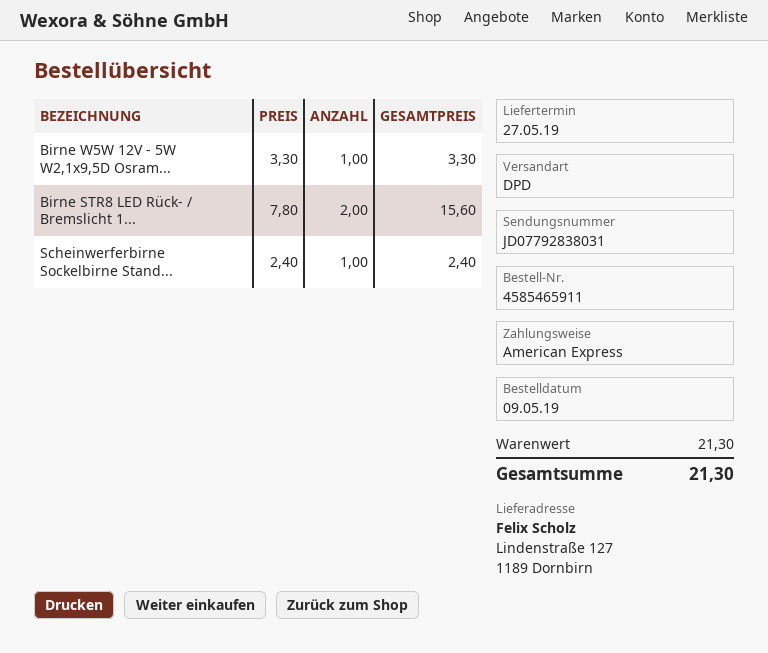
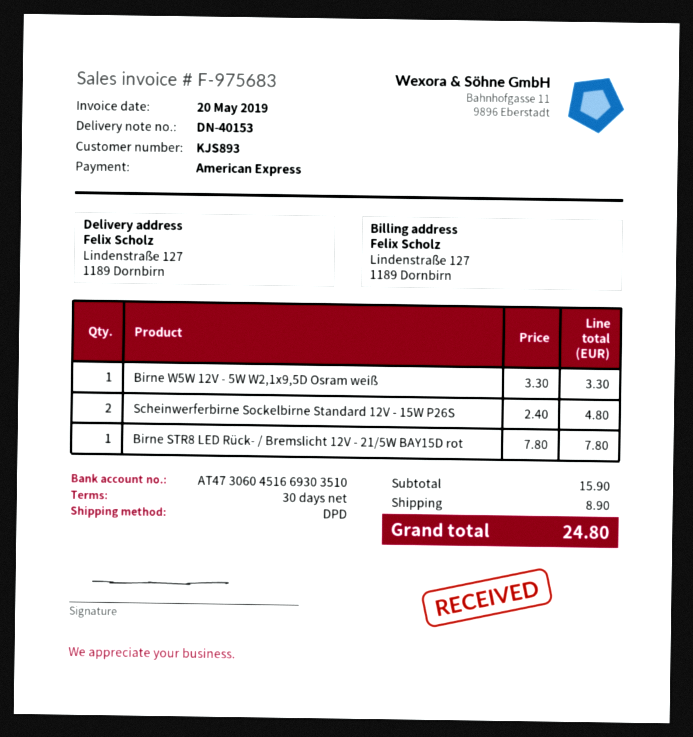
Birne STR8 LED Rück- / Bremslicht 1...: 2 x 7.80 = 15.60 -> 1 x 7.80 = 7.80
Scheinwerferbirne Sockelbirne Stand...: 1 x 2.40 = 2.40 -> 2 x 2.40 = 4.80
subtotal: 21.30 -> 15.90
shipping: none -> 8.90
total: 21.30 -> 24.80

